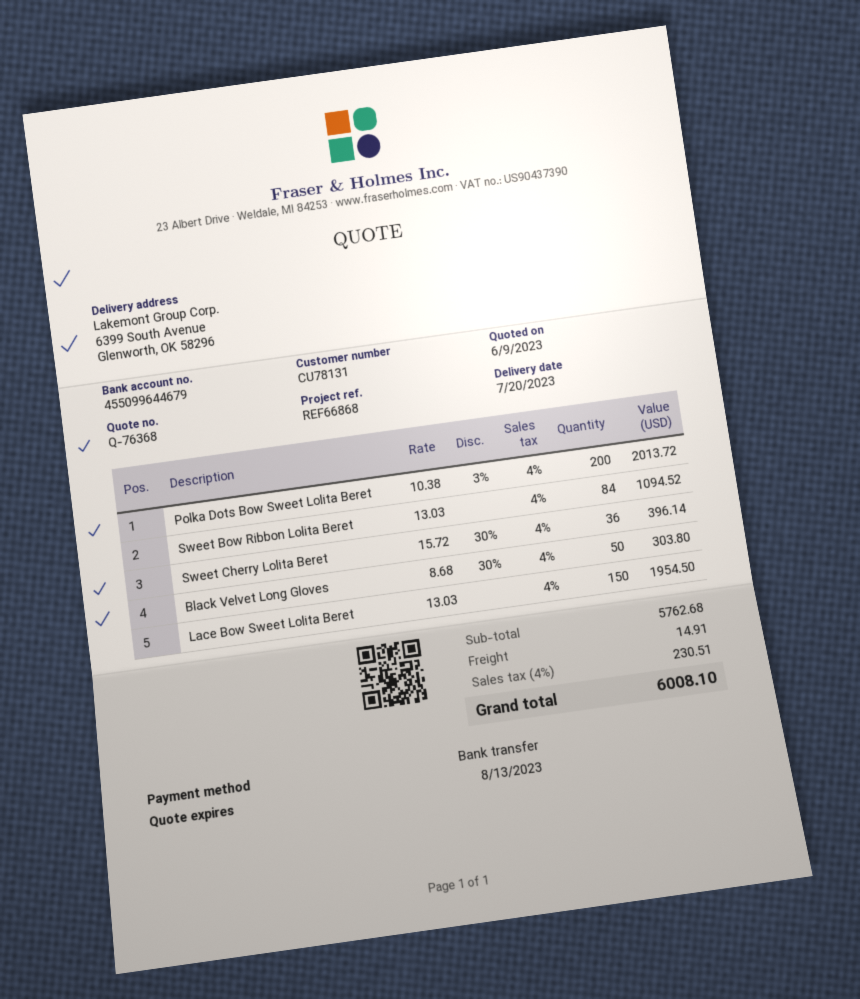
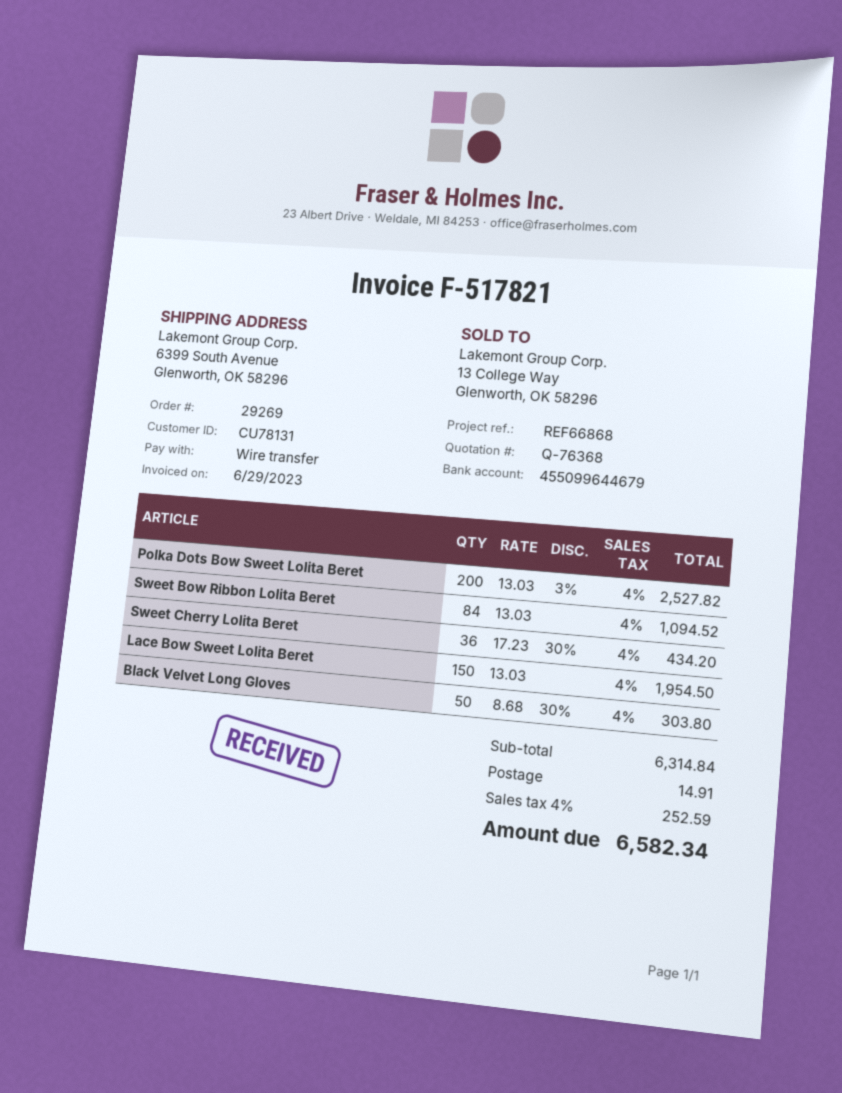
Polka Dots Bow Sweet Lolita Beret: 200 x 10.38 - 3% = 2013.72 -> 200 x 13.03 - 3% = 2527.82
Sweet Cherry Lolita Beret: 36 x 15.72 - 30% = 396.14 -> 36 x 17.23 - 30% = 434.20
subtotal: 5762.68 -> 6314.84
tax: 4% = 230.51 -> 4% = 252.59
total: 6008.10 -> 6582.34

